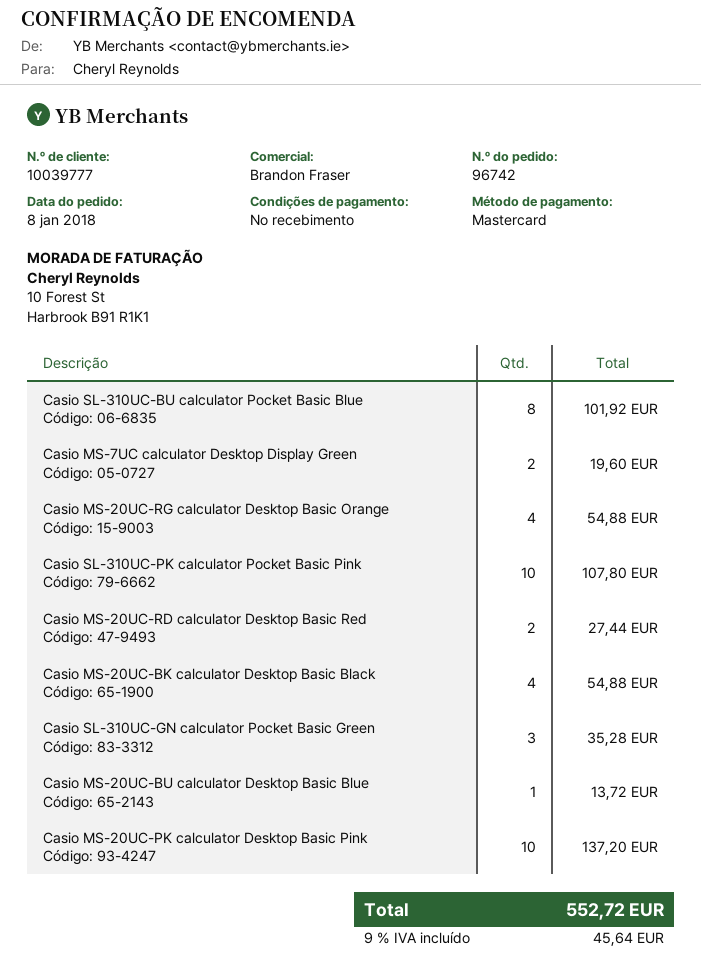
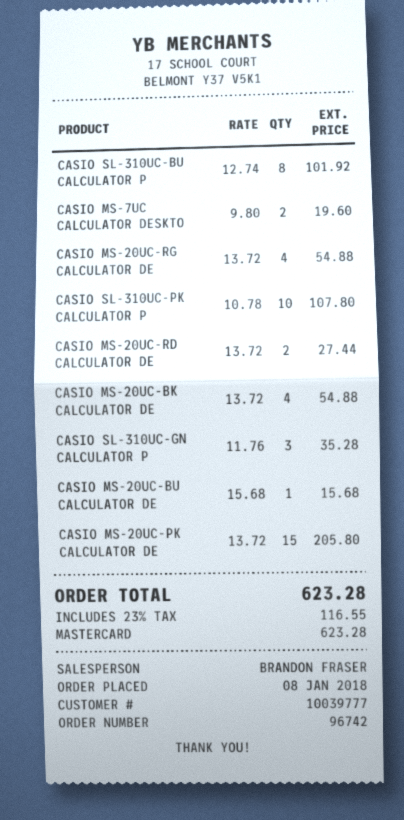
Casio MS-20UC-BU calculator Desktop Basic Blue: 1 for 13.72 -> 1 for 15.68
Casio MS-20UC-PK calculator Desktop Basic Pink: 10 for 137.20 -> 15 for 205.80
tax: 9% = 45.64 -> 23% = 116.55
total: 552.72 -> 623.28

